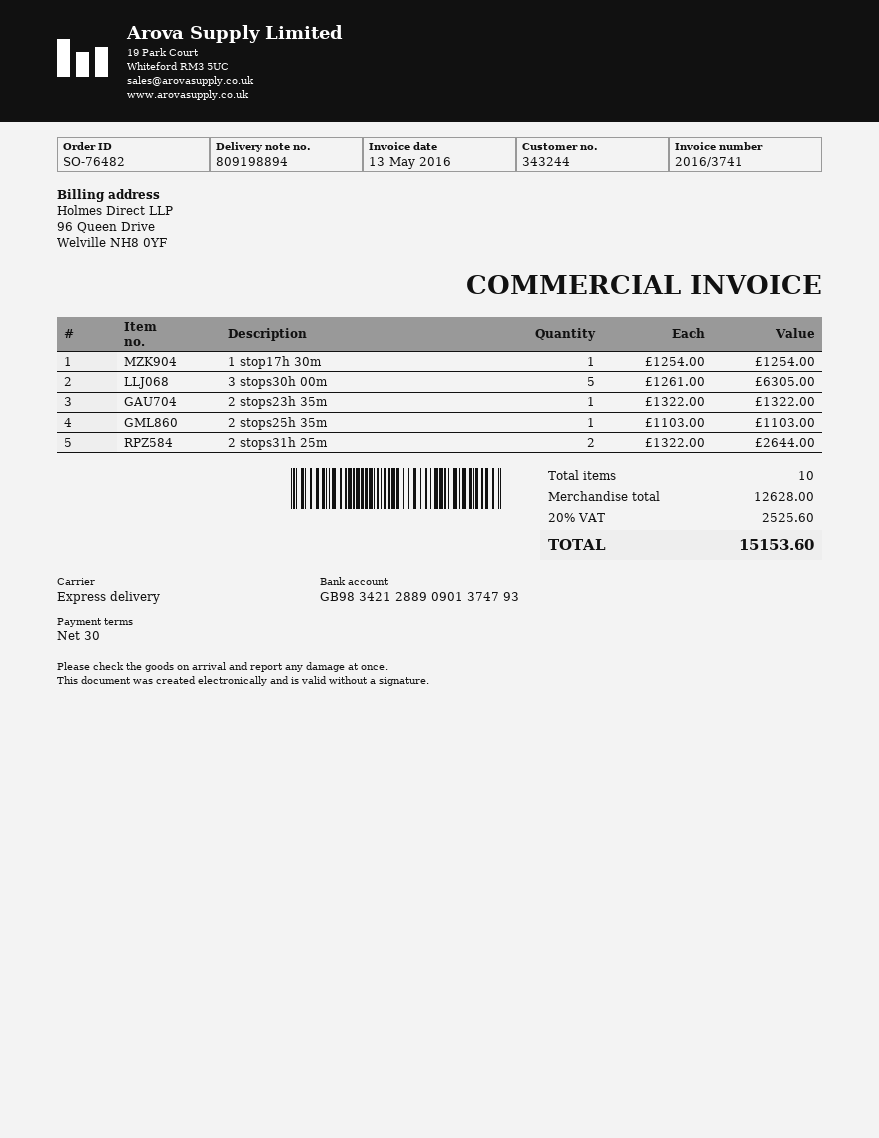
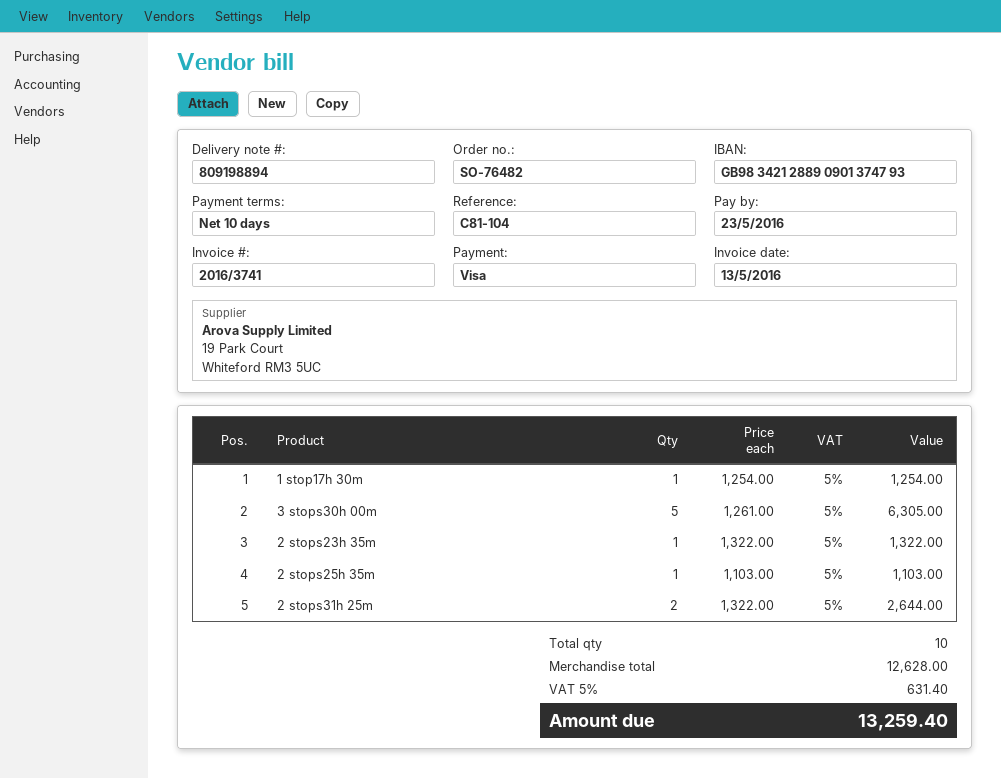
payment terms: 30 days -> 10 days
tax: 20% = 2525.60 -> 5% = 631.40
total: 15153.60 -> 13259.40

